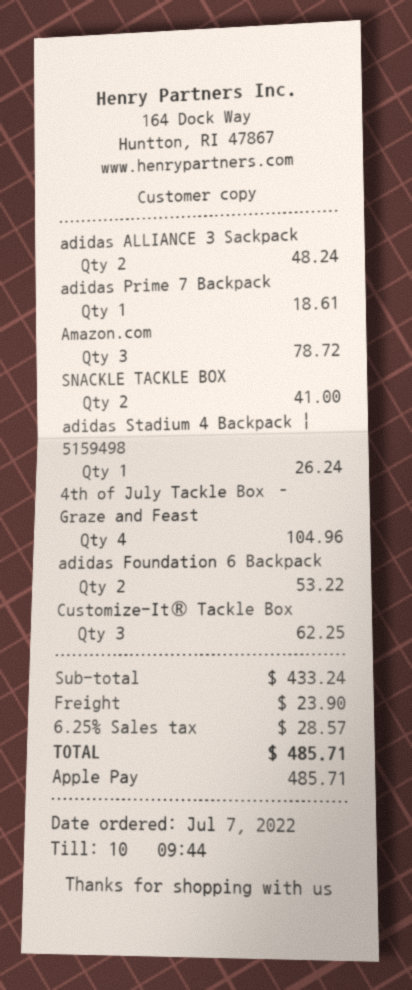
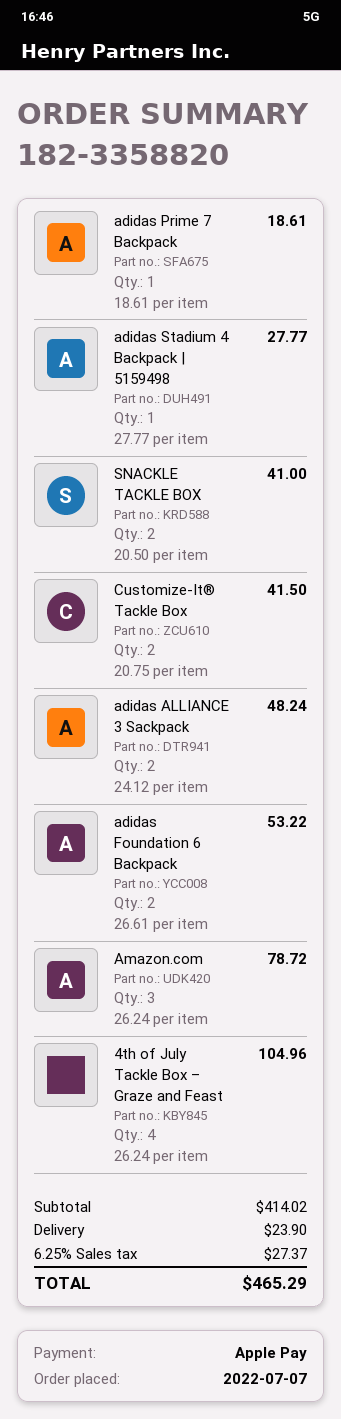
adidas Stadium 4 Backpack | 5159498: 1 for 26.24 -> 1 for 27.77
Customize-It® Tackle Box: 3 for 62.25 -> 2 for 41.50
subtotal: 433.24 -> 414.02
tax: 6.25% = 28.57 -> 6.25% = 27.37
total: 485.71 -> 465.29

